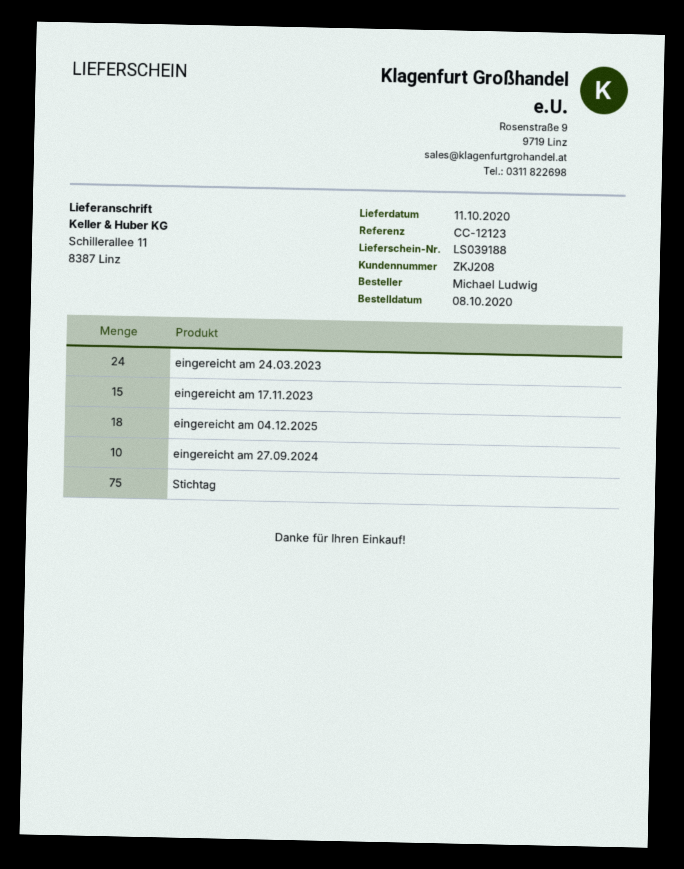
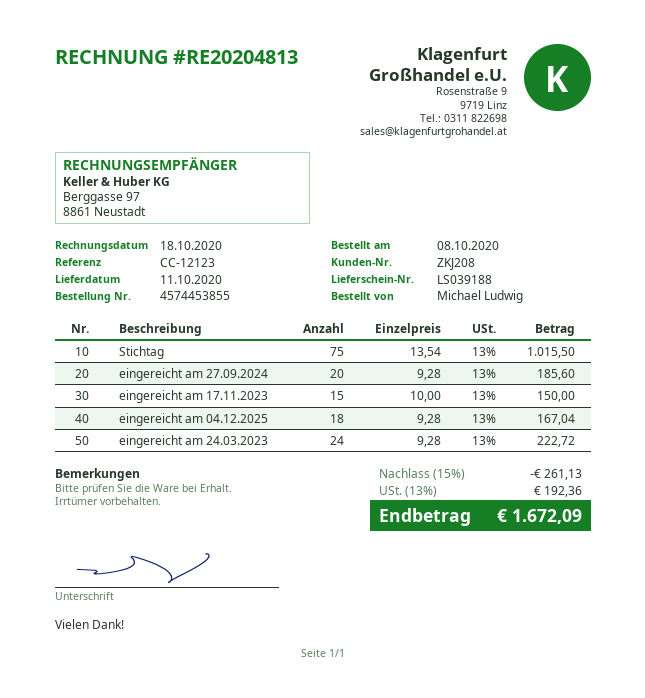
eingereicht am 27.09.2024: 10 -> 20

